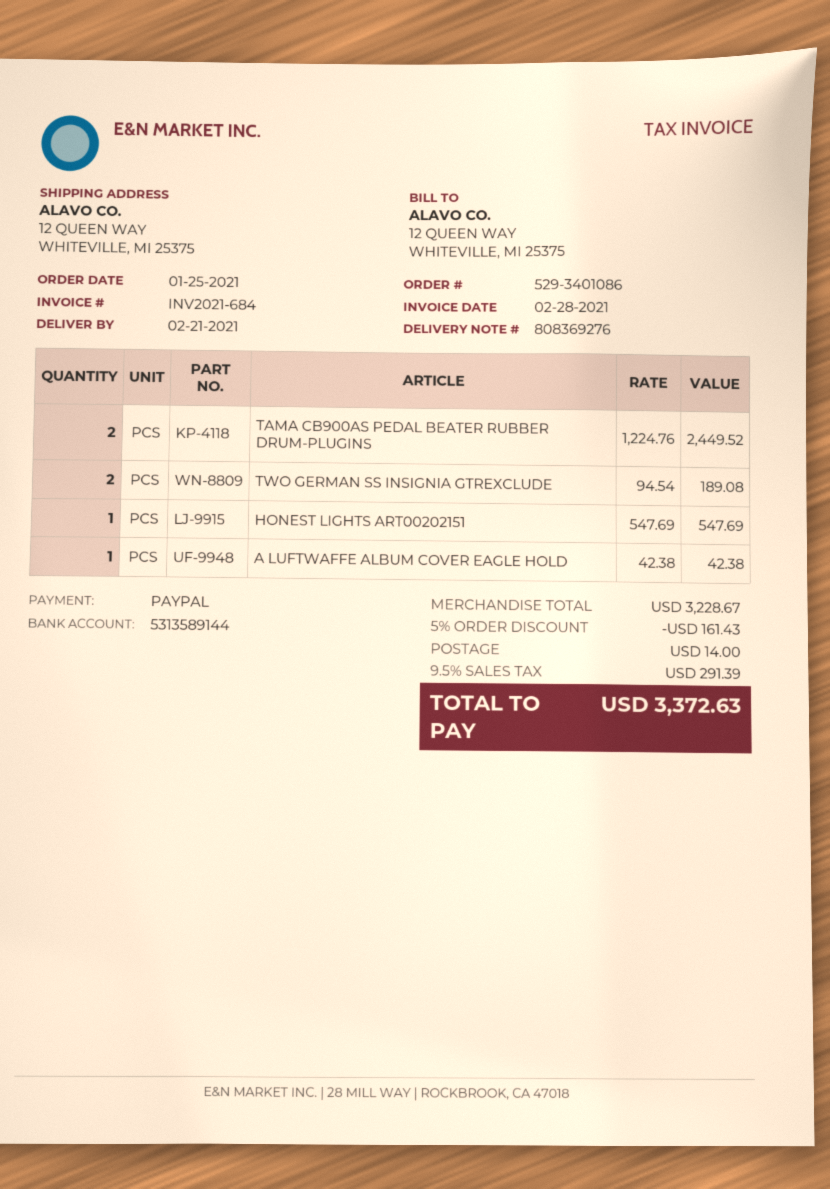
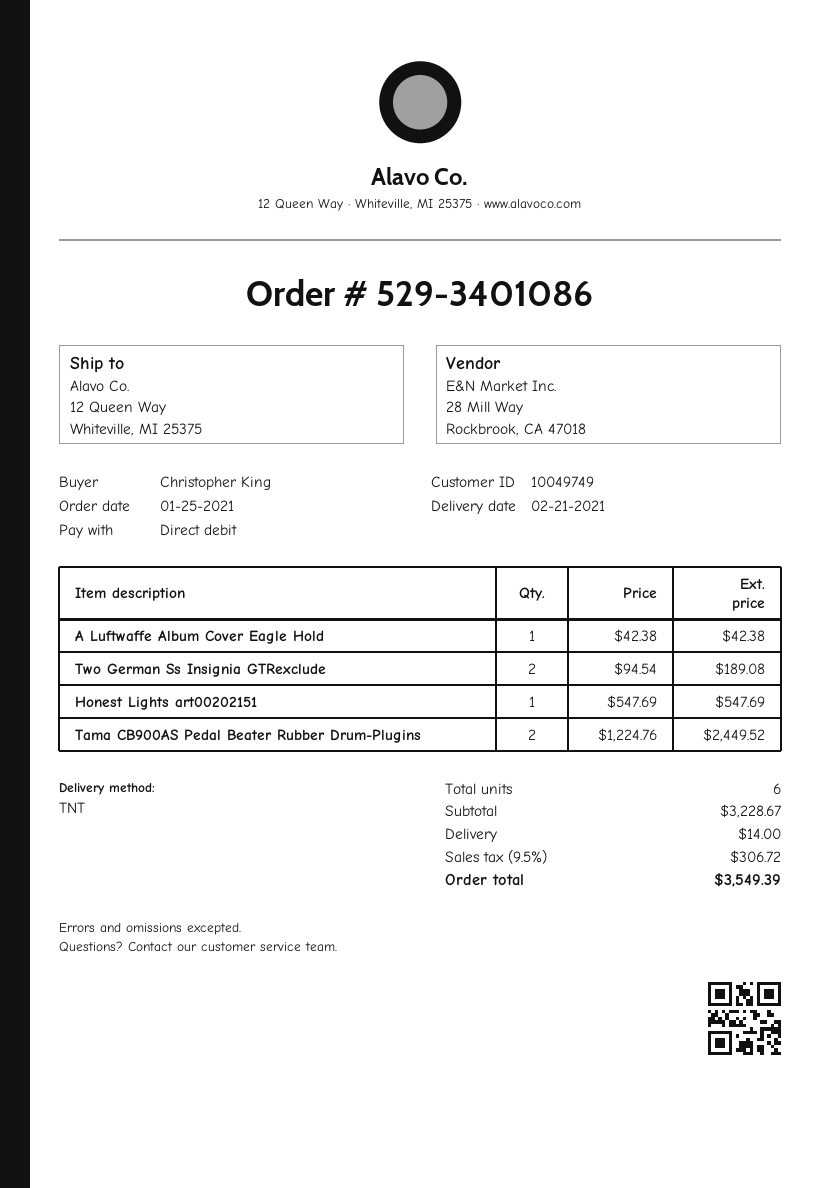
payment method: PayPal -> direct debit
discount: 5% = 161.43 -> none
tax: 9.5% = 291.39 -> 9.5% = 306.72
total: 3372.63 -> 3549.39

